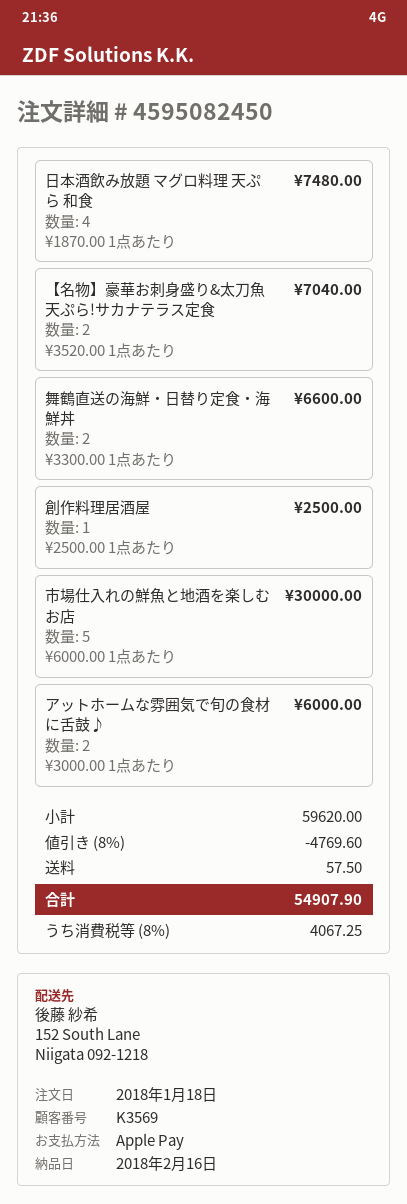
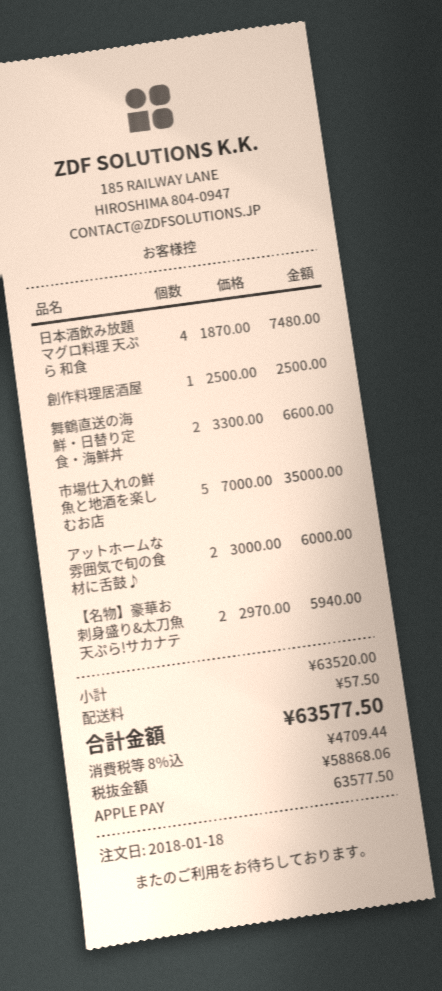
【名物】豪華お刺身盛り&太刀魚天ぷら!サカナテラス定食: 2 x 3520.00 = 7040.00 -> 2 x 2970.00 = 5940.00
市場仕入れの鮮魚と地酒を楽しむお店: 5 x 6000.00 = 30000.00 -> 5 x 7000.00 = 35000.00
subtotal: 59620.00 -> 63520.00
discount: 8% = 4769.60 -> none
tax: 8% = 4067.25 -> 8% = 4709.44
total: 54907.90 -> 63577.50

